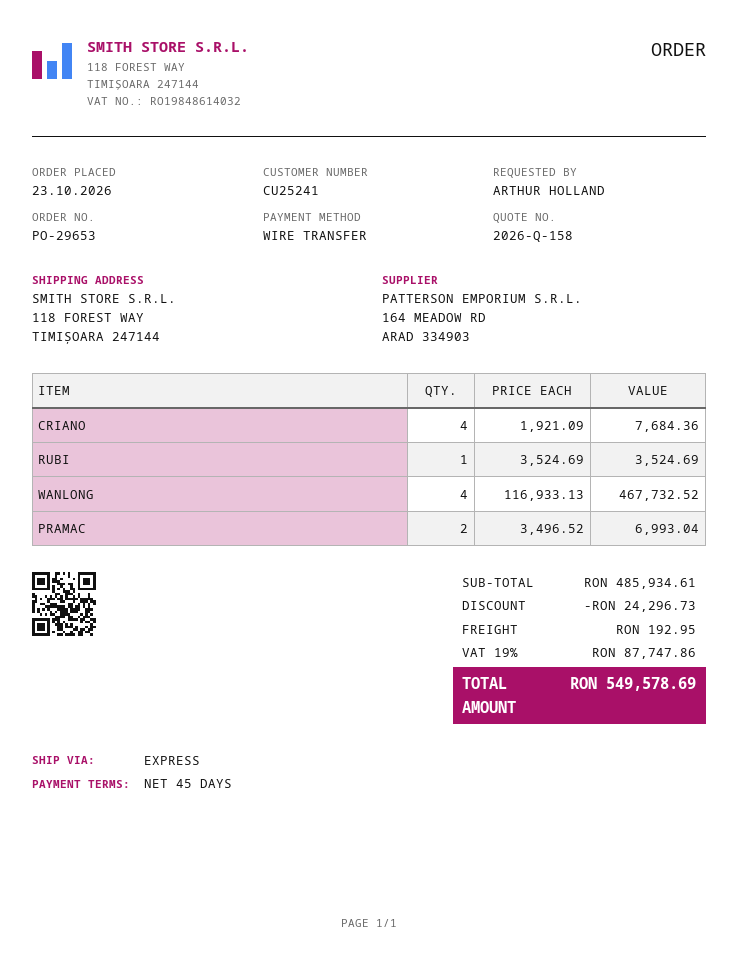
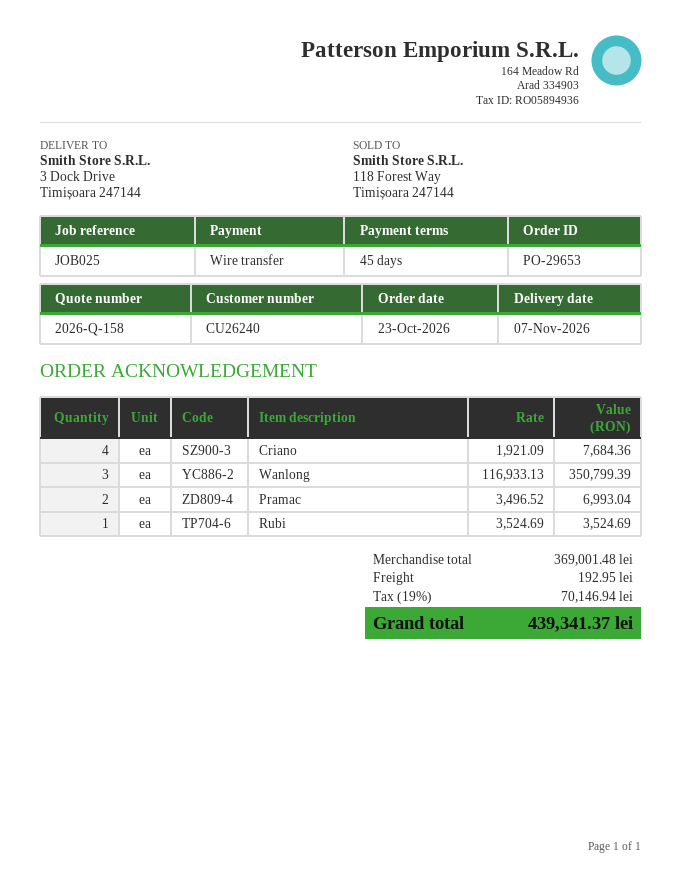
customer number: CU25241 -> CU26240
ship to: 118 FOREST WAY, TIMIȘOARA 247144 -> 3 Dock Drive, Timișoara 247144
WANLONG: 4 x 116933.13 = 467732.52 -> 3 x 116933.13 = 350799.39
subtotal: 485934.61 -> 369001.48
discount: 24296.73 -> none
tax: 19% = 87747.86 -> 19% = 70146.94
total: 549578.69 -> 439341.37

